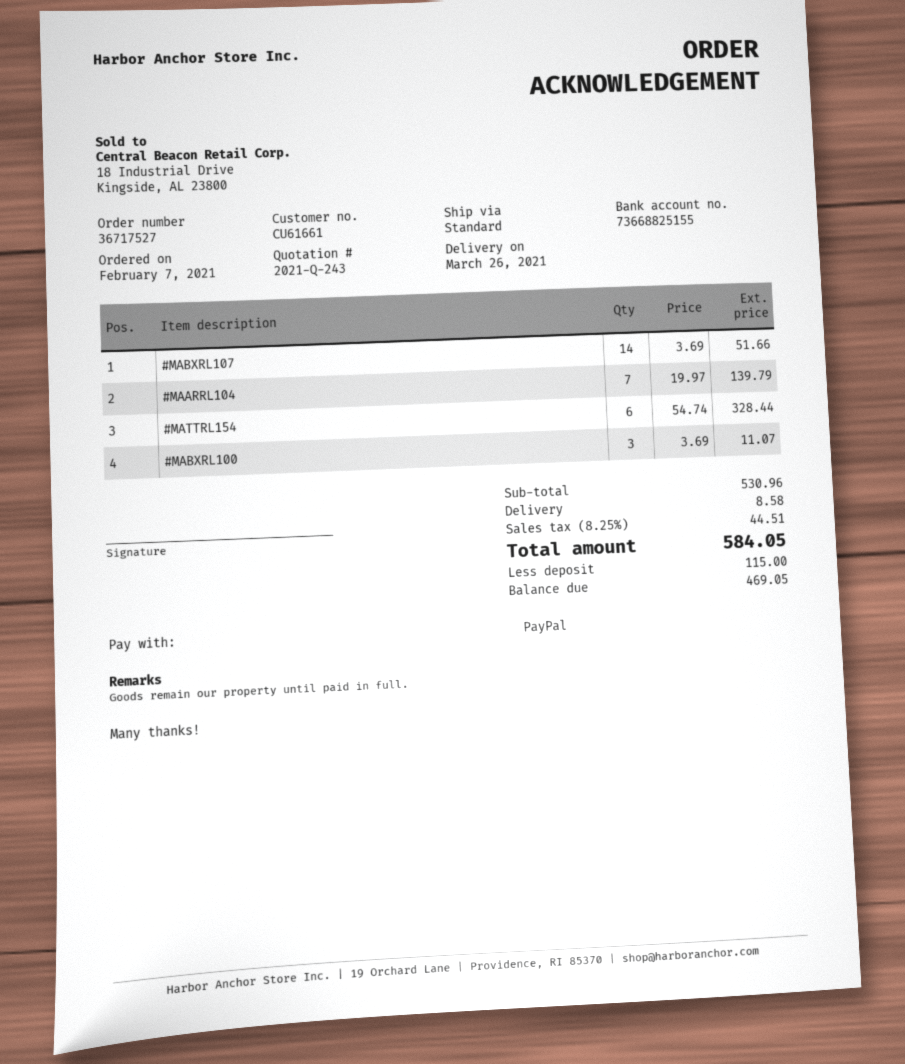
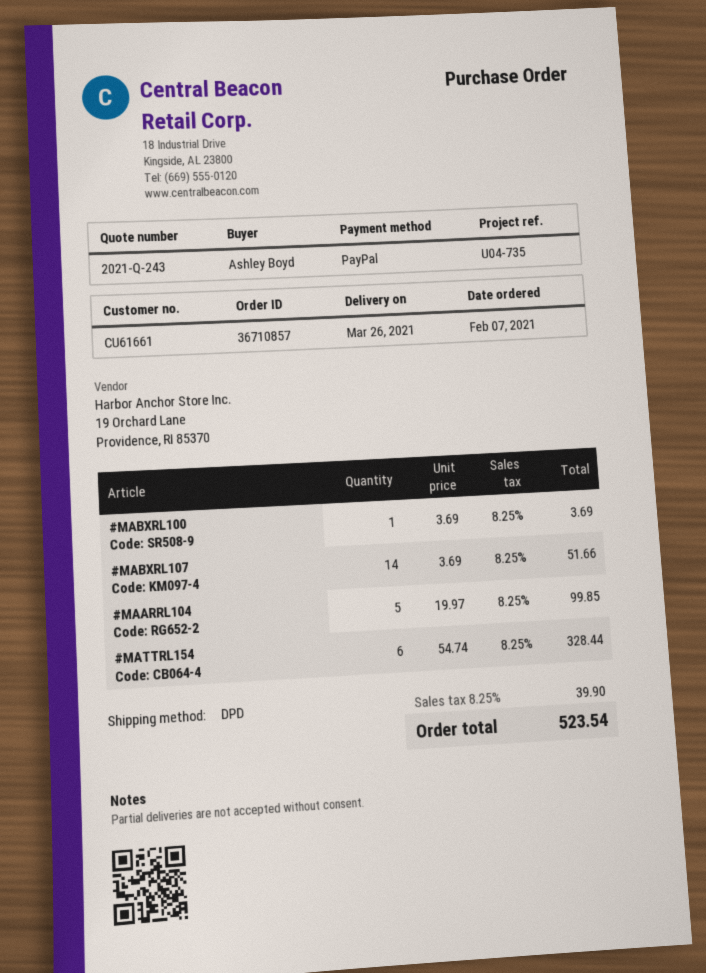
order number: 36717527 -> 36710857
shipping method: standard -> DPD
#MAARRL104: 7 x 19.97 = 139.79 -> 5 x 19.97 = 99.85
#MABXRL100: 3 x 3.69 = 11.07 -> 1 x 3.69 = 3.69
shipping: 8.58 -> none
tax: 8.25% = 44.51 -> 8.25% = 39.90
total: 584.05 -> 523.54

